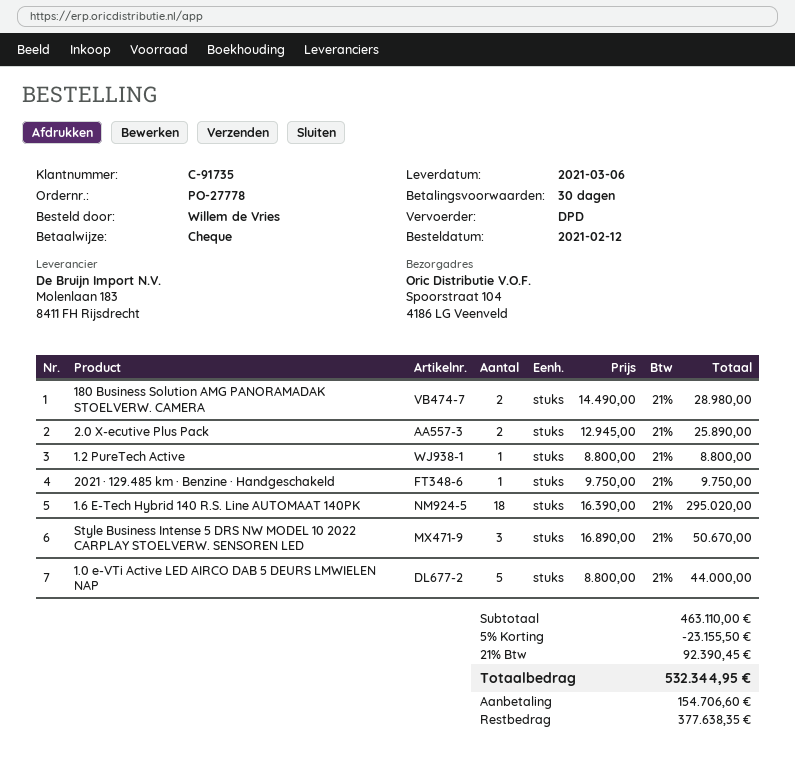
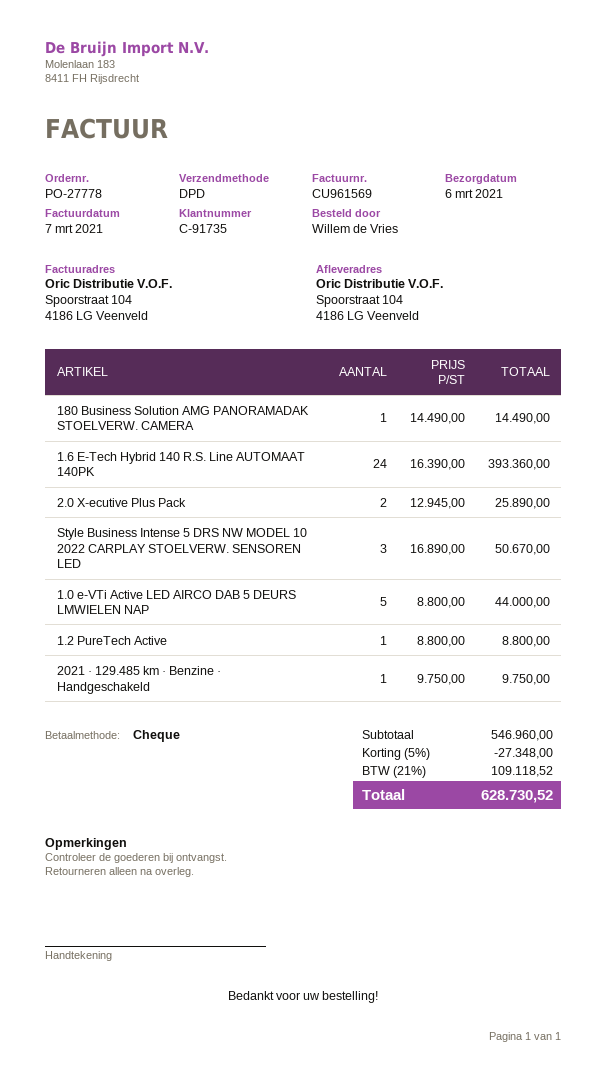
180 Business Solution AMG PANORAMADAK STOELVERW. CAMERA: 2 x 14490.00 = 28980.00 -> 1 x 14490.00 = 14490.00
1.6 E-Tech Hybrid 140 R.S. Line AUTOMAAT 140PK: 18 x 16390.00 = 295020.00 -> 24 x 16390.00 = 393360.00
subtotal: 463110.00 -> 546960.00
discount: 5% = 23155.50 -> 5% = 27348.00
tax: 21% = 92390.45 -> 21% = 109118.52
total: 532344.95 -> 628730.52

